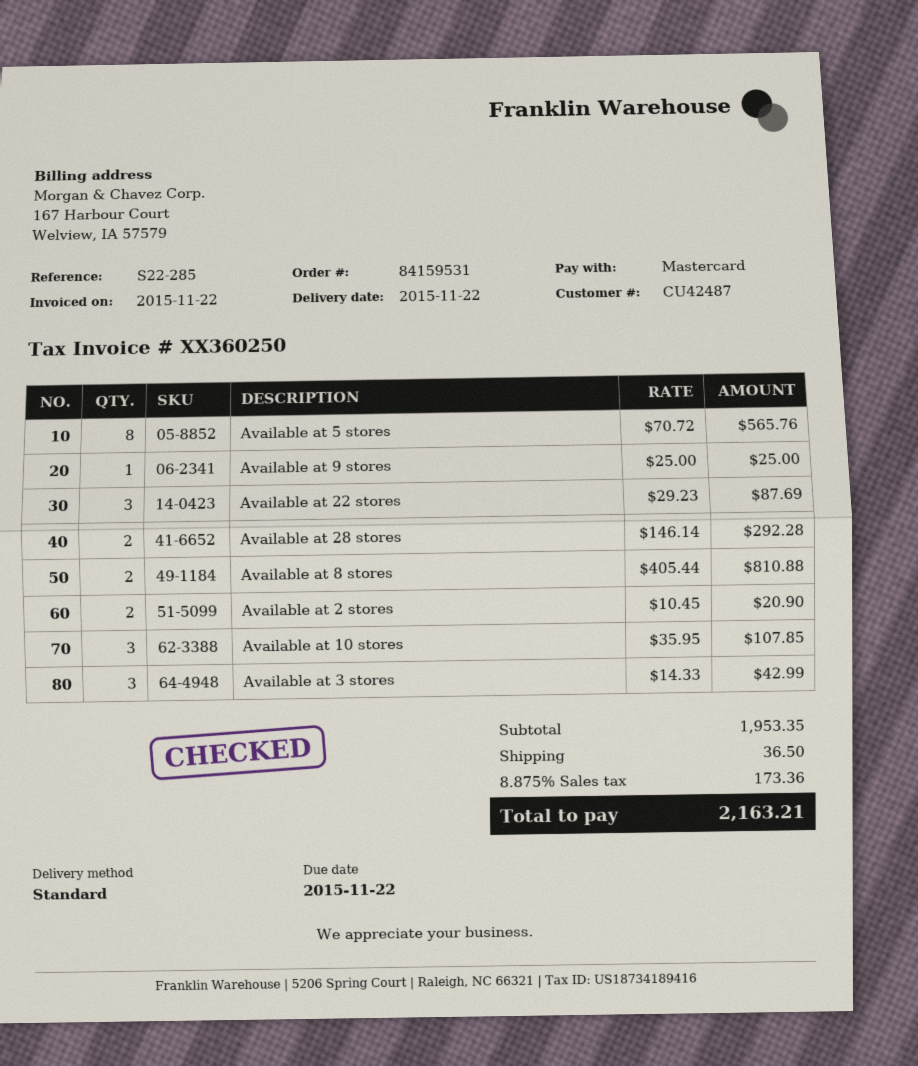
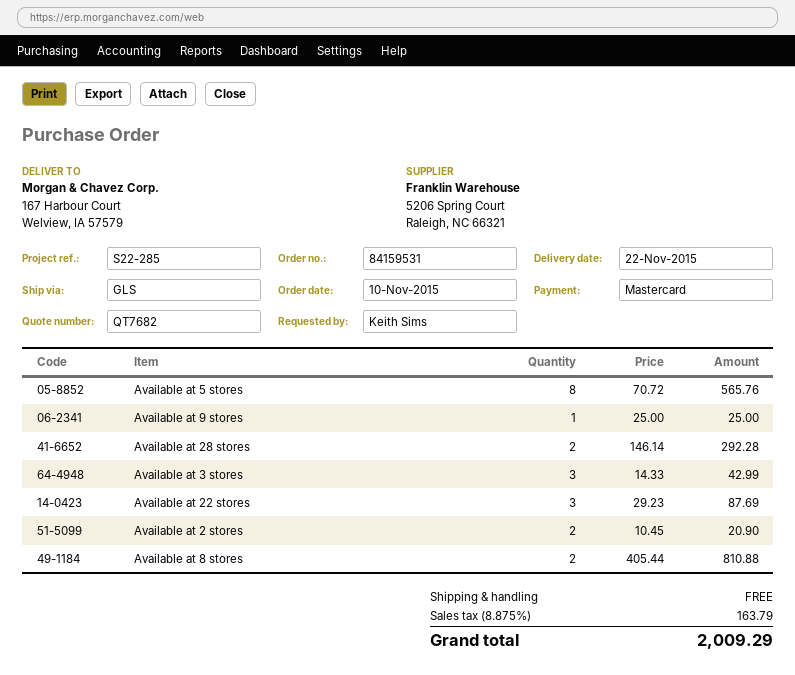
shipping method: standard -> GLS
Available at 10 stores: 3 x 35.95 = 107.85 -> none
shipping: 36.50 -> 0.00
tax: 8.875% = 173.36 -> 8.875% = 163.79
total: 2163.21 -> 2009.29

